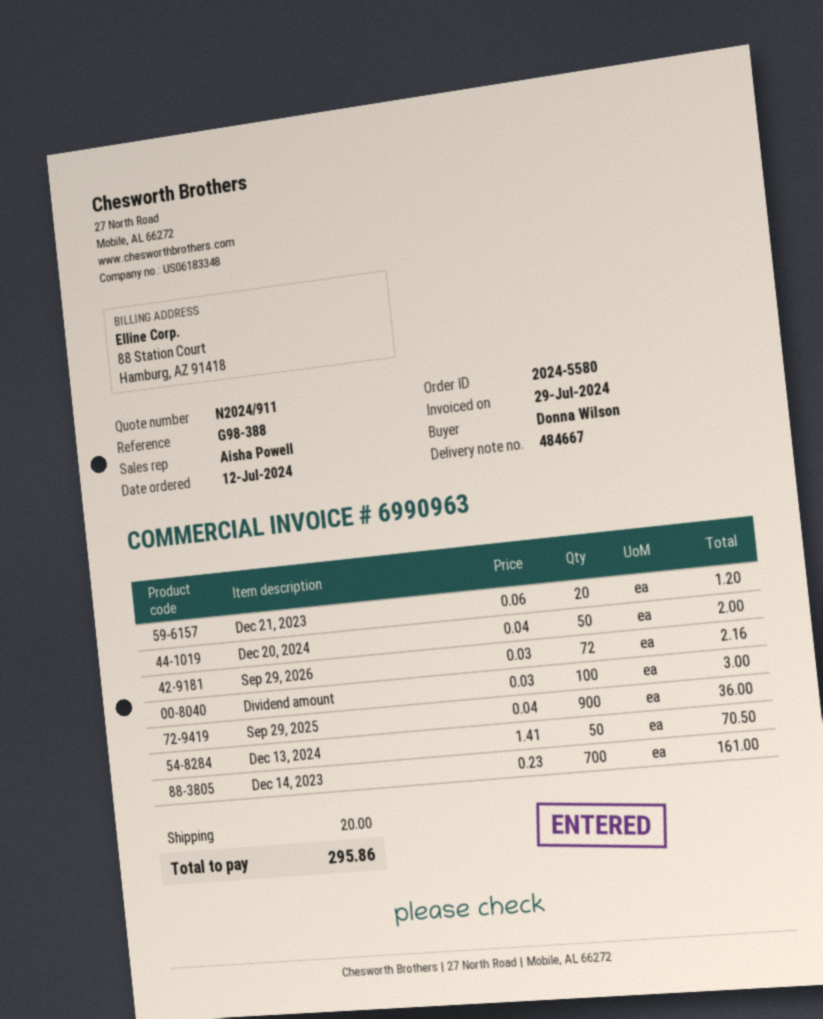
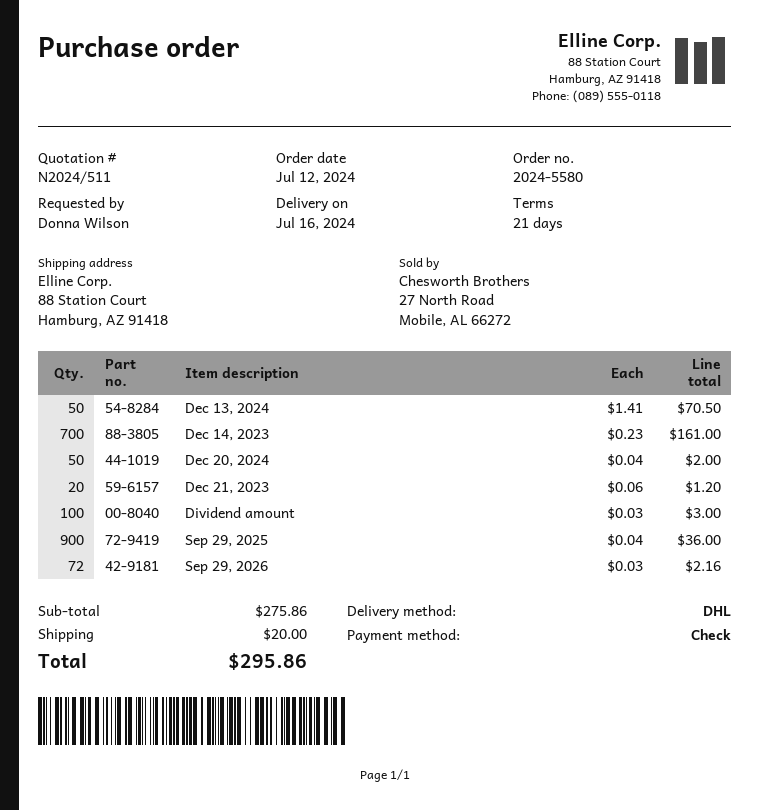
quote number: N2024/911 -> N2024/511

